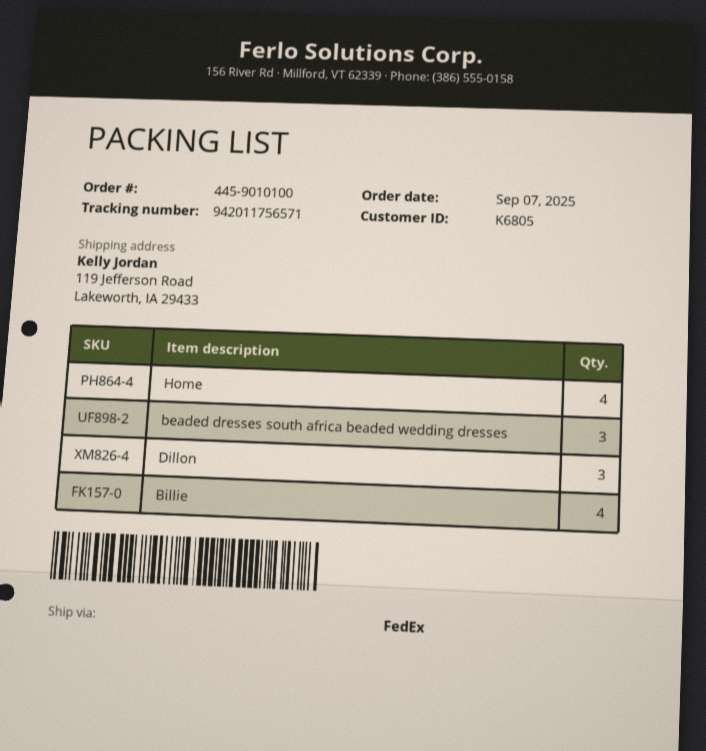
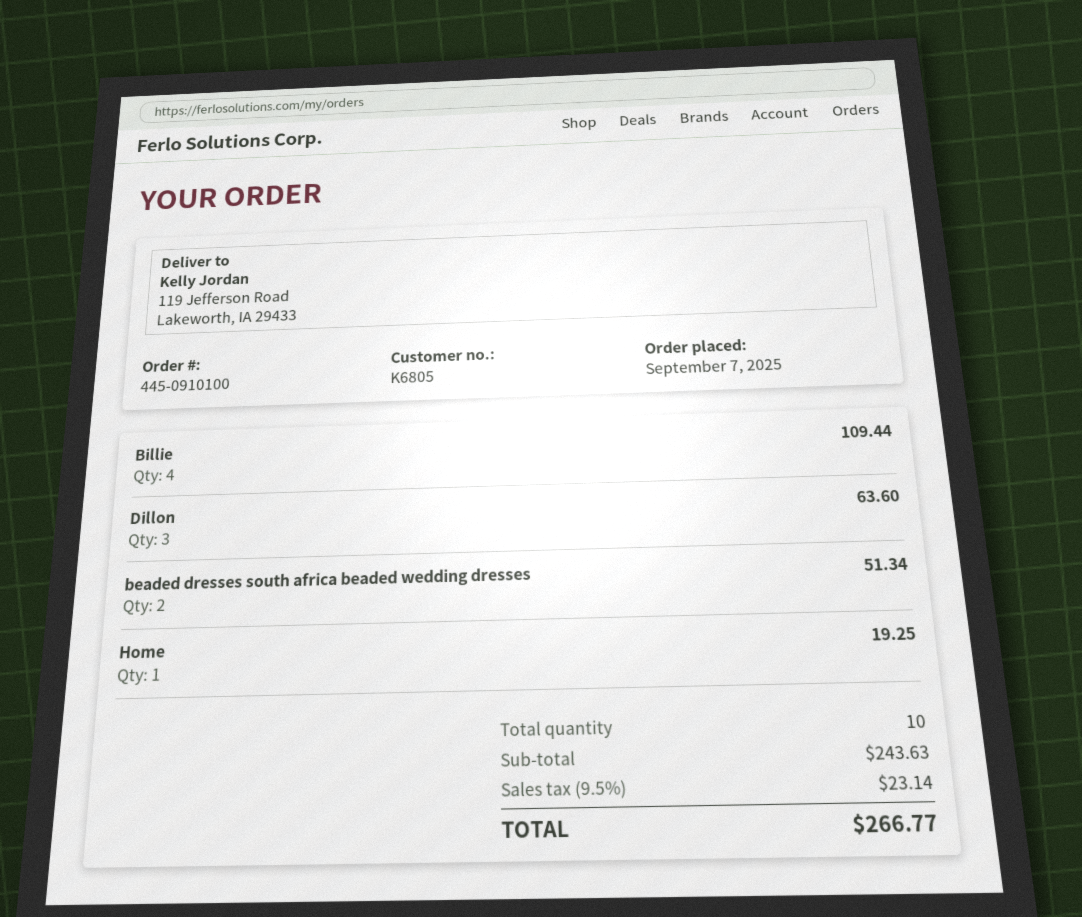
order number: 445-9010100 -> 445-0910100
Home: 4 -> 1
beaded dresses south africa beaded wedding dresses: 3 -> 2

